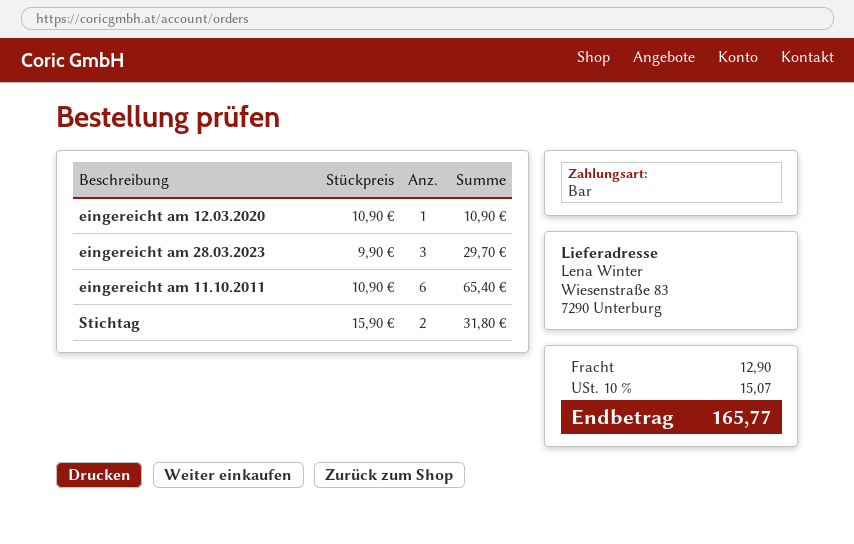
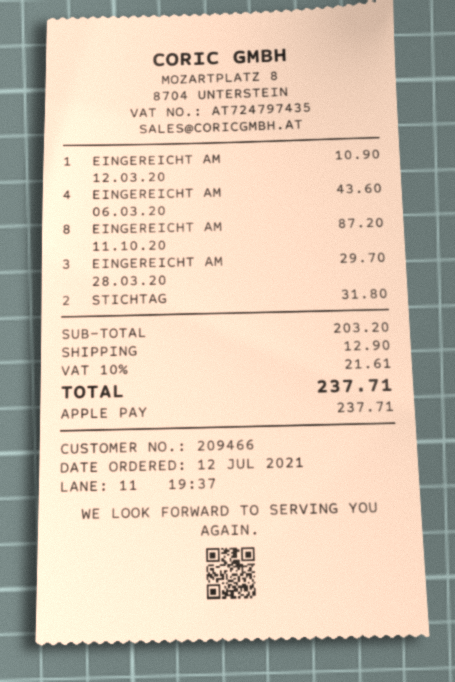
payment method: cash -> Apple Pay
eingereicht am 11.10.2011: 6 for 65.40 -> 8 for 87.20
EINGEREICHT AM 06.03.20: none -> 4 for 43.60
tax: 10% = 15.07 -> 10% = 21.61
total: 165.77 -> 237.71

